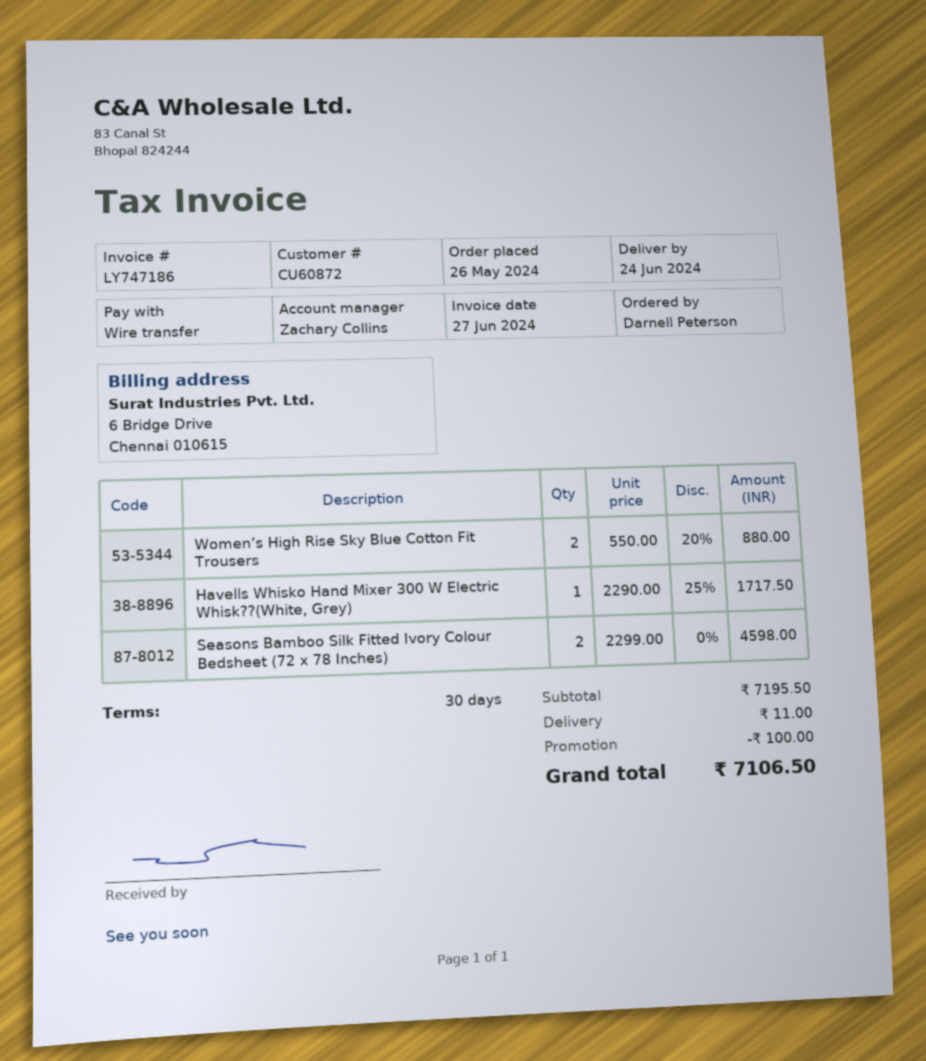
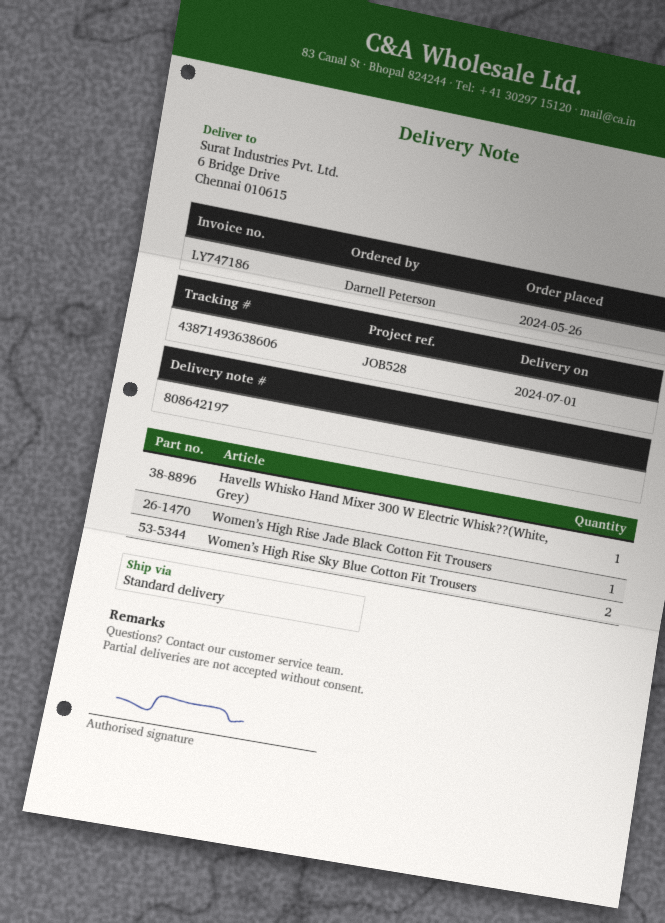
delivery date: 2024-06-24 -> 2024-07-01
Seasons Bamboo Silk Fitted Ivory Colour Bedsheet (72 x 78 Inches): 2 -> none
Women’s High Rise Jade Black Cotton Fit Trousers: none -> 1

